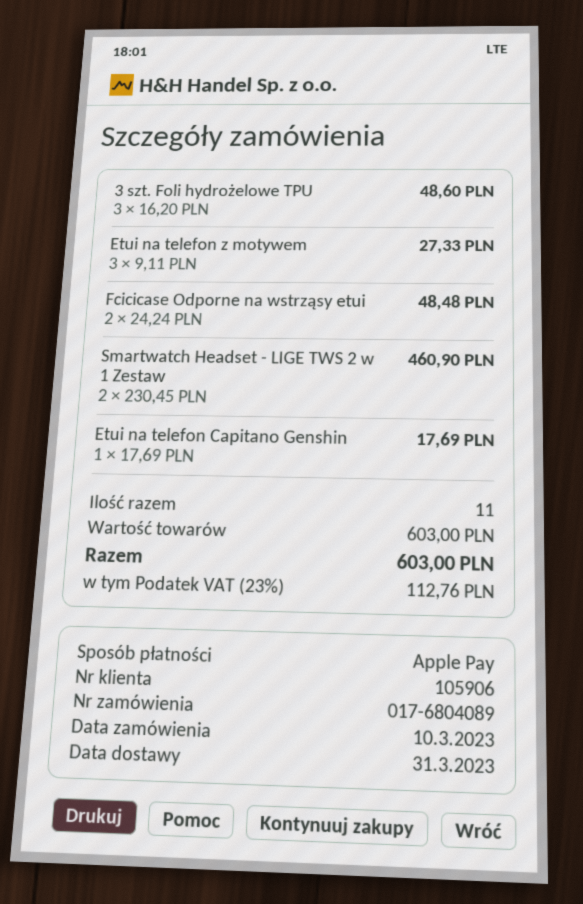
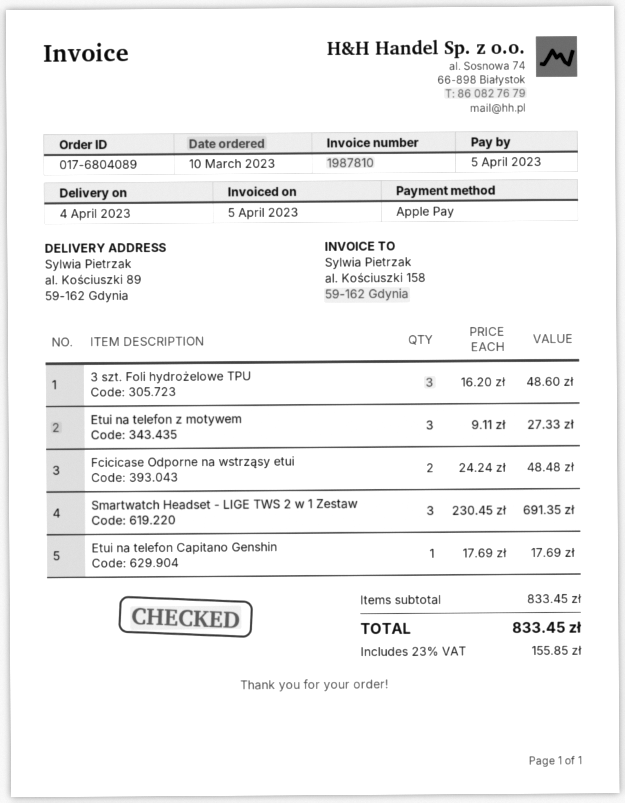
delivery date: 2023-03-31 -> 2023-04-04
Smartwatch Headset - LIGE TWS 2 w 1 Zestaw: 2 x 230.45 = 460.90 -> 3 x 230.45 = 691.35
subtotal: 603.00 -> 833.45
tax: 23% = 112.76 -> 23% = 155.85
total: 603.00 -> 833.45

